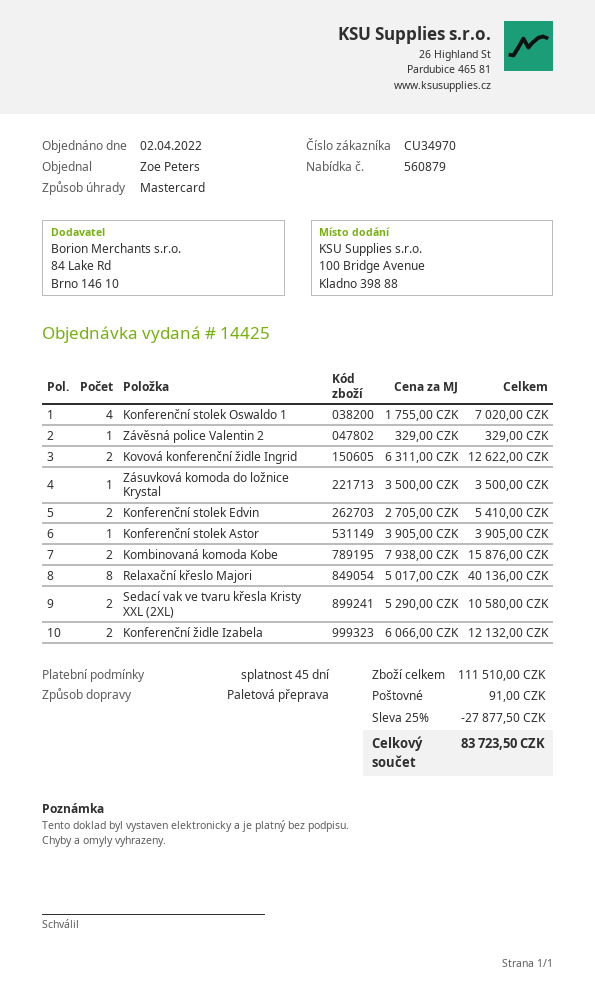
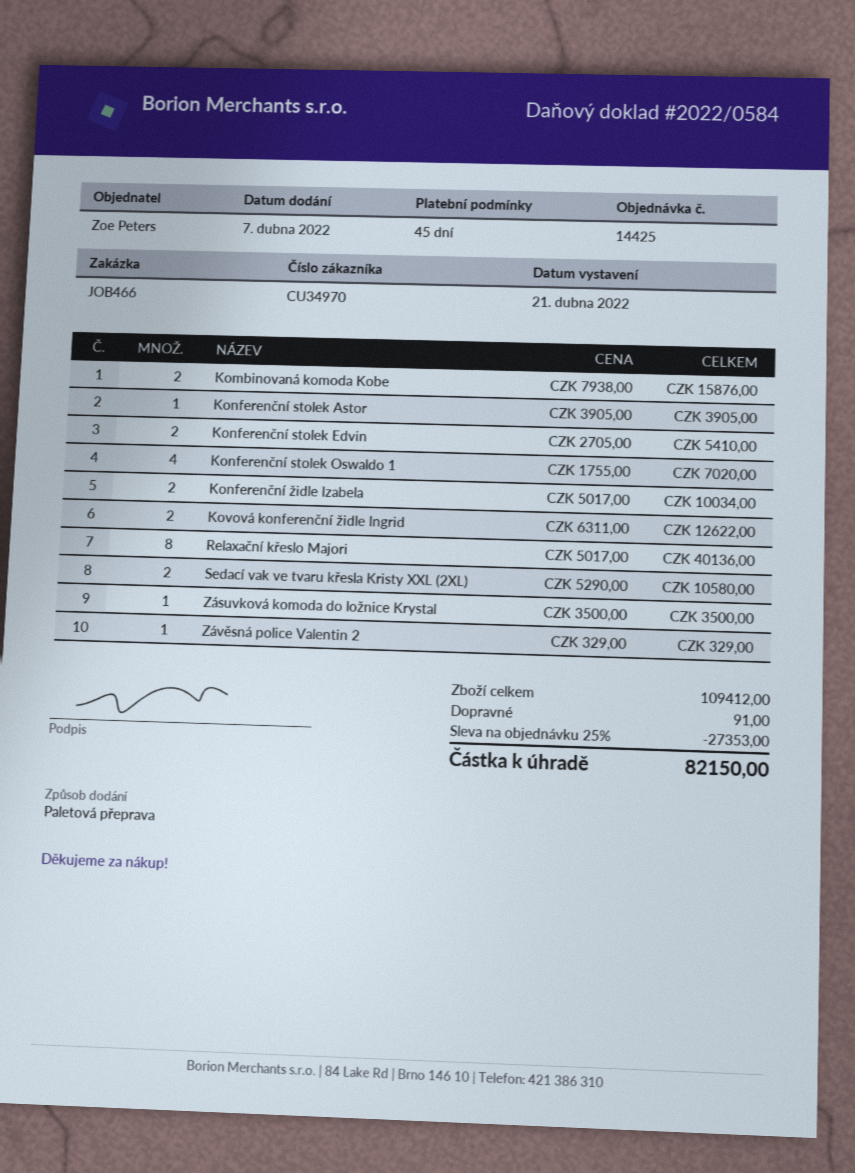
Konferenční židle Izabela: 2 x 6066.00 = 12132.00 -> 2 x 5017.00 = 10034.00
subtotal: 111510.00 -> 109412.00
discount: 25% = 27877.50 -> 25% = 27353.00
total: 83723.50 -> 82150.00

